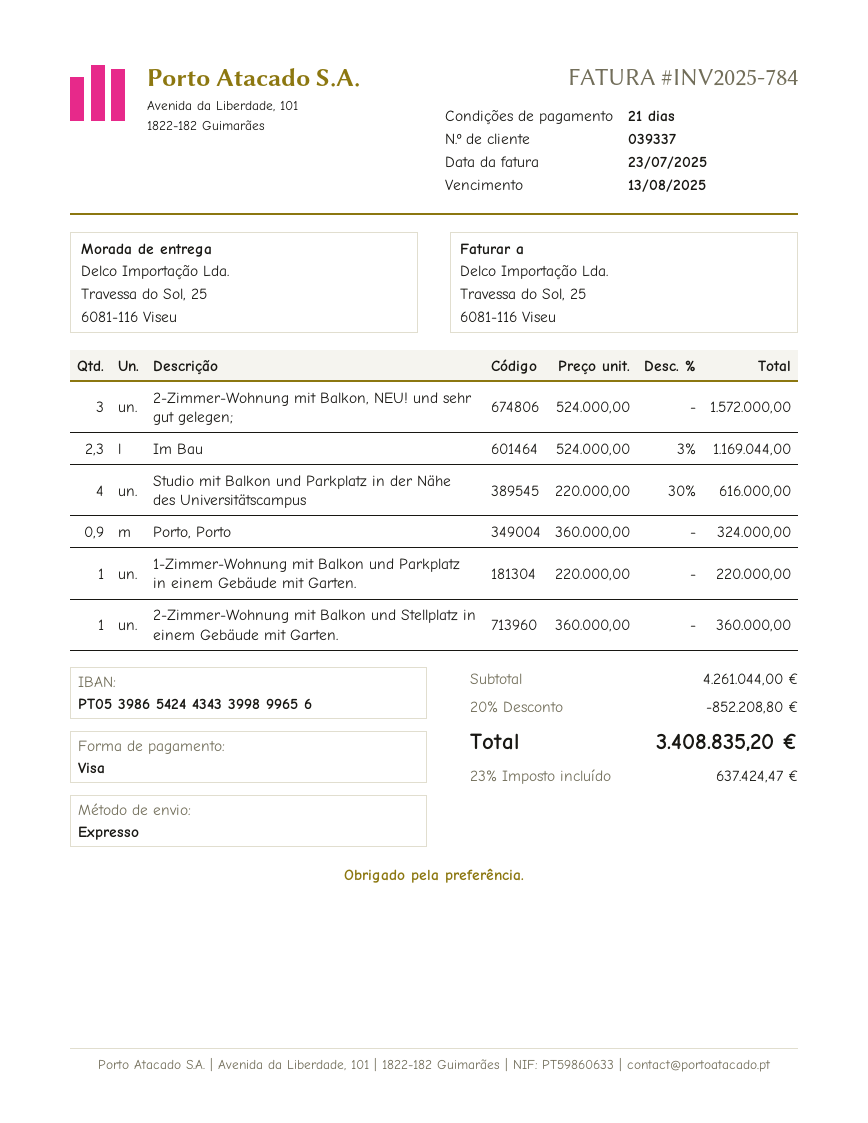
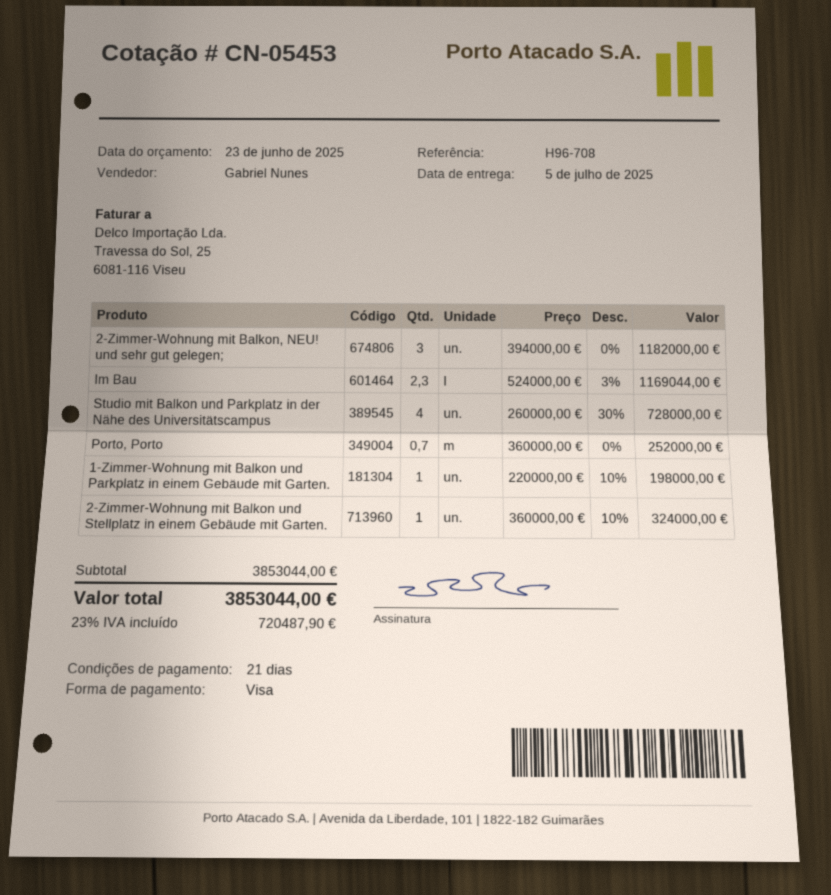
2-Zimmer-Wohnung mit Balkon, NEU! und sehr gut gelegen;: 3 x 524000.00 = 1572000.00 -> 3 x 394000.00 = 1182000.00
Studio mit Balkon und Parkplatz in der Nähe des Universitätscampus: 4 x 220000.00 - 30% = 616000.00 -> 4 x 260000.00 - 30% = 728000.00
Porto, Porto: 0.9 x 360000.00 = 324000.00 -> 0.7 x 360000.00 = 252000.00
1-Zimmer-Wohnung mit Balkon und Parkplatz in einem Gebäude mit Garten.: 1 x 220000.00 = 220000.00 -> 1 x 220000.00 - 10% = 198000.00
2-Zimmer-Wohnung mit Balkon und Stellplatz in einem Gebäude mit Garten.: 1 x 360000.00 = 360000.00 -> 1 x 360000.00 - 10% = 324000.00
subtotal: 4261044.00 -> 3853044.00
discount: 20% = 852208.80 -> none
tax: 23% = 637424.47 -> 23% = 720487.90
total: 3408835.20 -> 3853044.00

